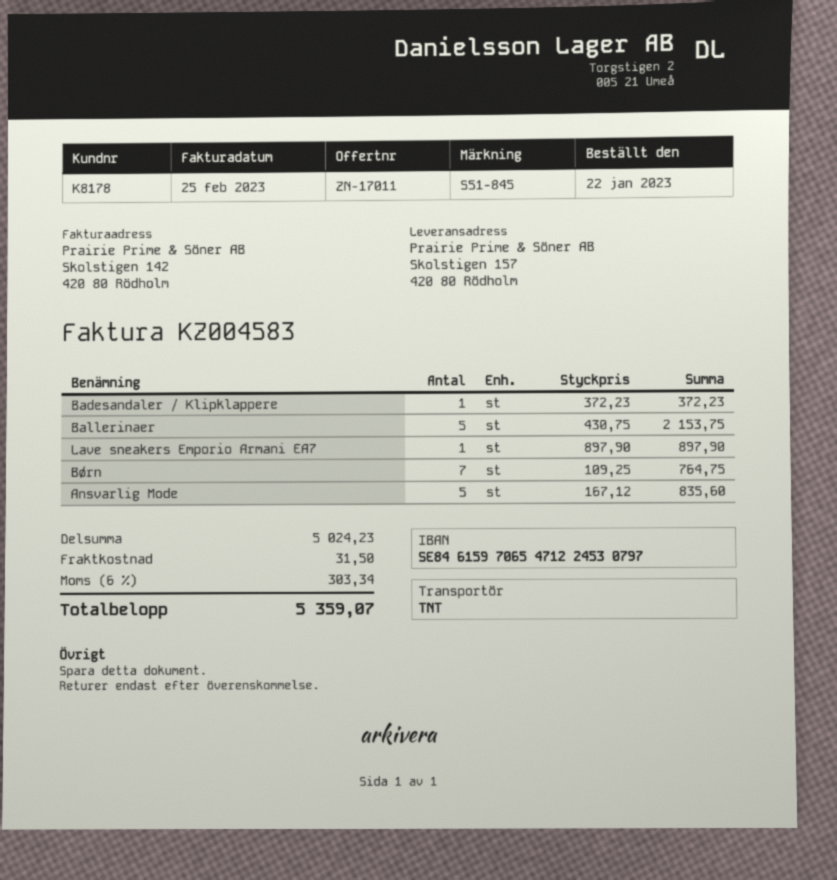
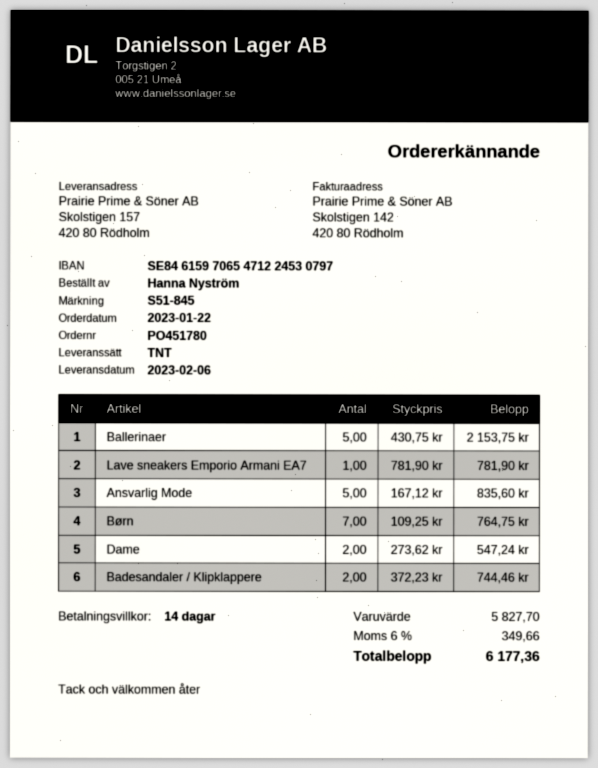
Badesandaler / Klipklappere: 1 x 372.23 = 372.23 -> 2 x 372.23 = 744.46
Lave sneakers Emporio Armani EA7: 1 x 897.90 = 897.90 -> 1 x 781.90 = 781.90
Dame: none -> 2 x 273.62 = 547.24
subtotal: 5024.23 -> 5827.70
shipping: 31.50 -> none
tax: 6% = 303.34 -> 6% = 349.66
total: 5359.07 -> 6177.36

